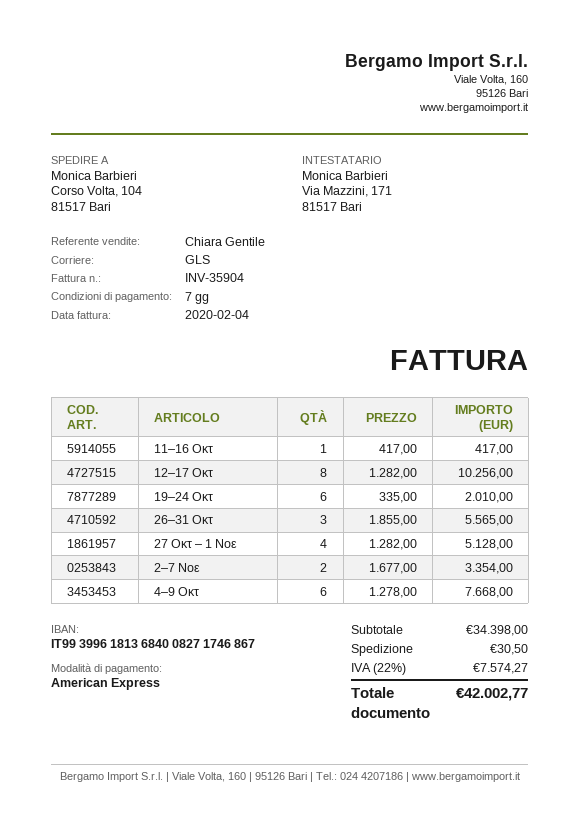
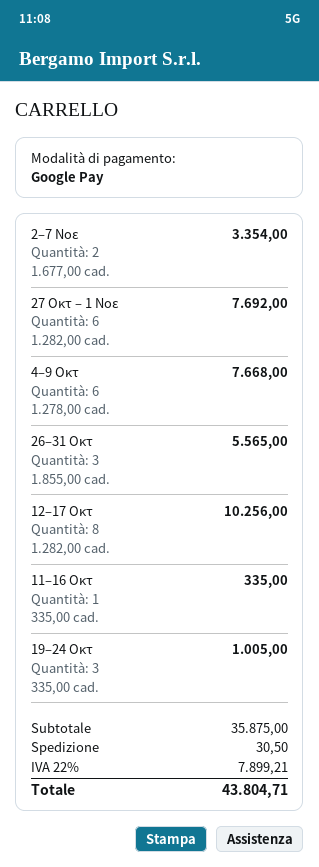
payment method: American Express -> Google Pay
11–16 Οκτ: 1 x 417.00 = 417.00 -> 1 x 335.00 = 335.00
19–24 Οκτ: 6 x 335.00 = 2010.00 -> 3 x 335.00 = 1005.00
27 Οκτ – 1 Νοε: 4 x 1282.00 = 5128.00 -> 6 x 1282.00 = 7692.00
subtotal: 34398.00 -> 35875.00
tax: 22% = 7574.27 -> 22% = 7899.21
total: 42002.77 -> 43804.71

